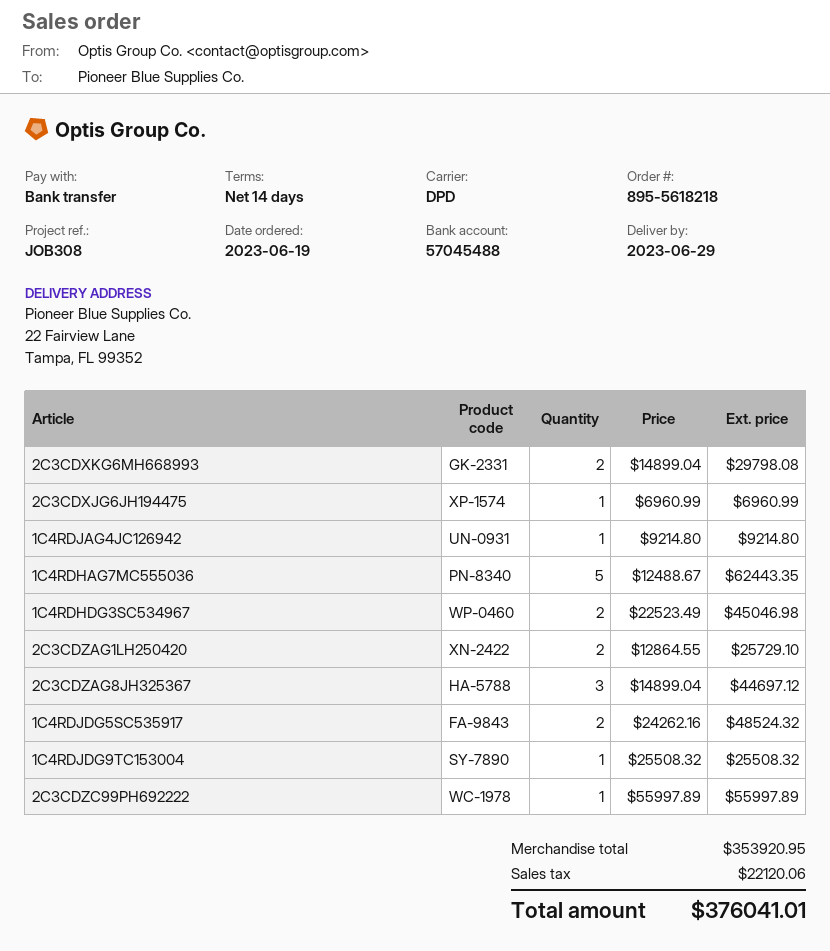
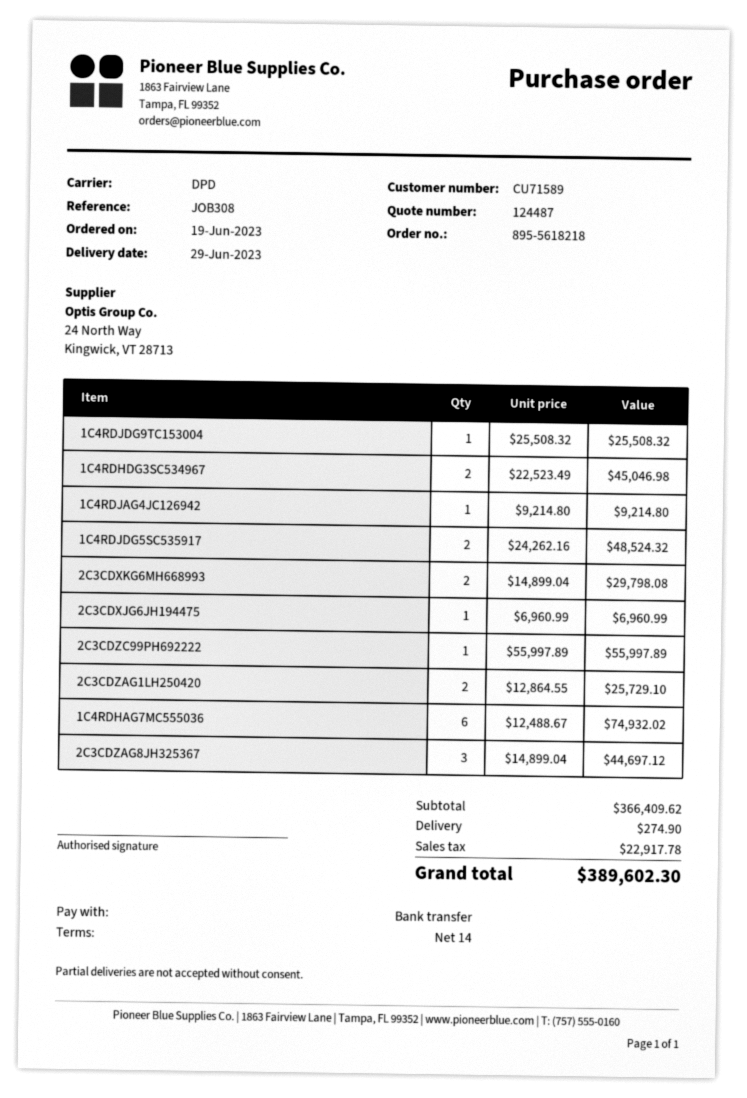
1C4RDHAG7MC555036: 5 x 12488.67 = 62443.35 -> 6 x 12488.67 = 74932.02
subtotal: 353920.95 -> 366409.62
shipping: none -> 274.90
tax: 22120.06 -> 22917.78
total: 376041.01 -> 389602.30

